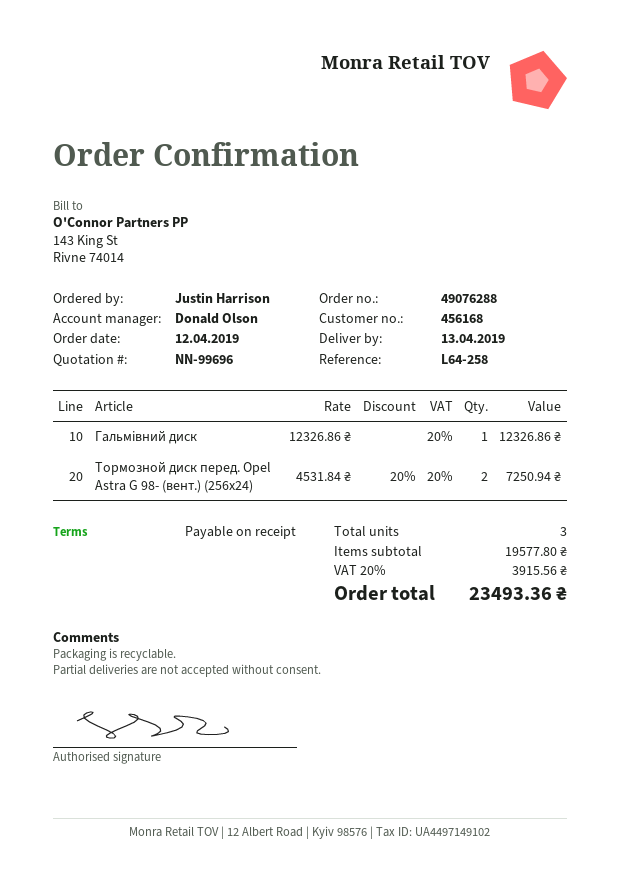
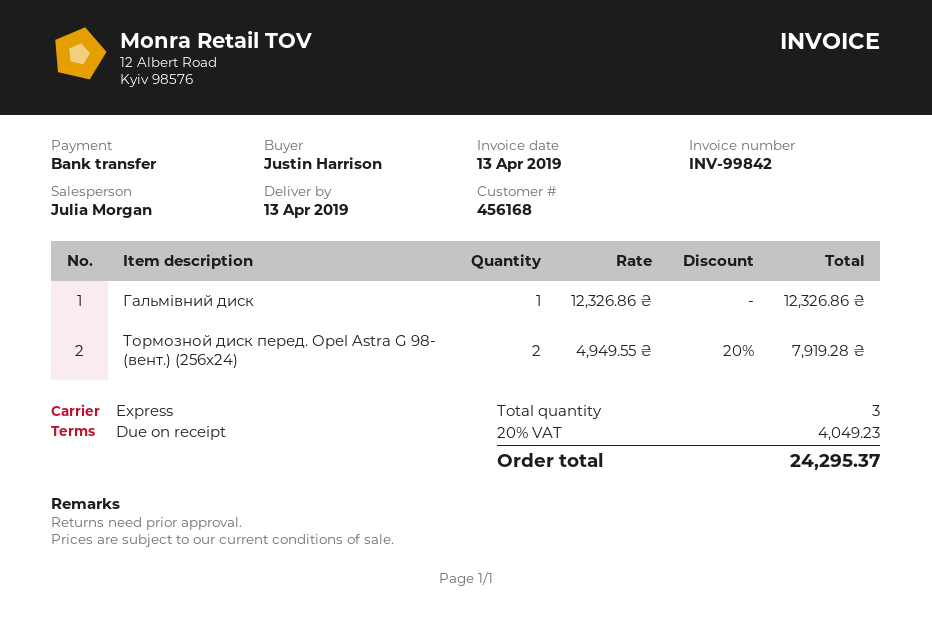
sales rep: Donald Olson -> Julia Morgan
Тормозной диск перед. Opel Astra G 98- (вент.) (256x24): 2 x 4531.84 - 20% = 7250.94 -> 2 x 4949.55 - 20% = 7919.28
tax: 20% = 3915.56 -> 20% = 4049.23
total: 23493.36 -> 24295.37

